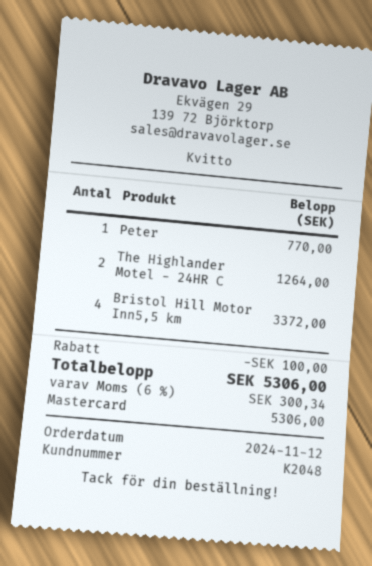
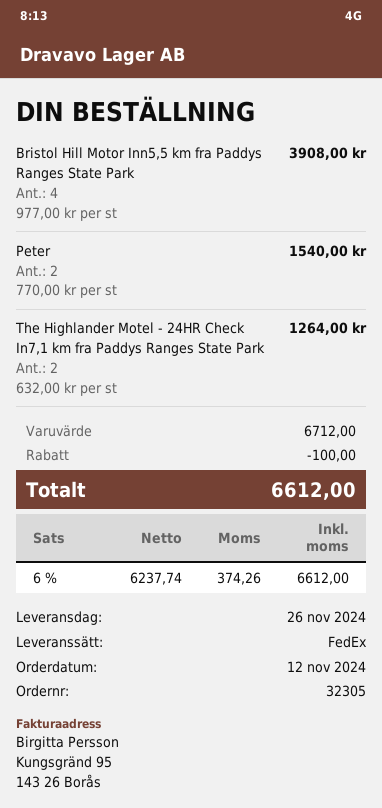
Peter: 1 for 770.00 -> 2 for 1540.00
Bristol Hill Motor Inn5,5 km: 4 for 3372.00 -> 4 for 3908.00
tax: 6% = 300.34 -> 6% = 374.26
total: 5306.00 -> 6612.00

